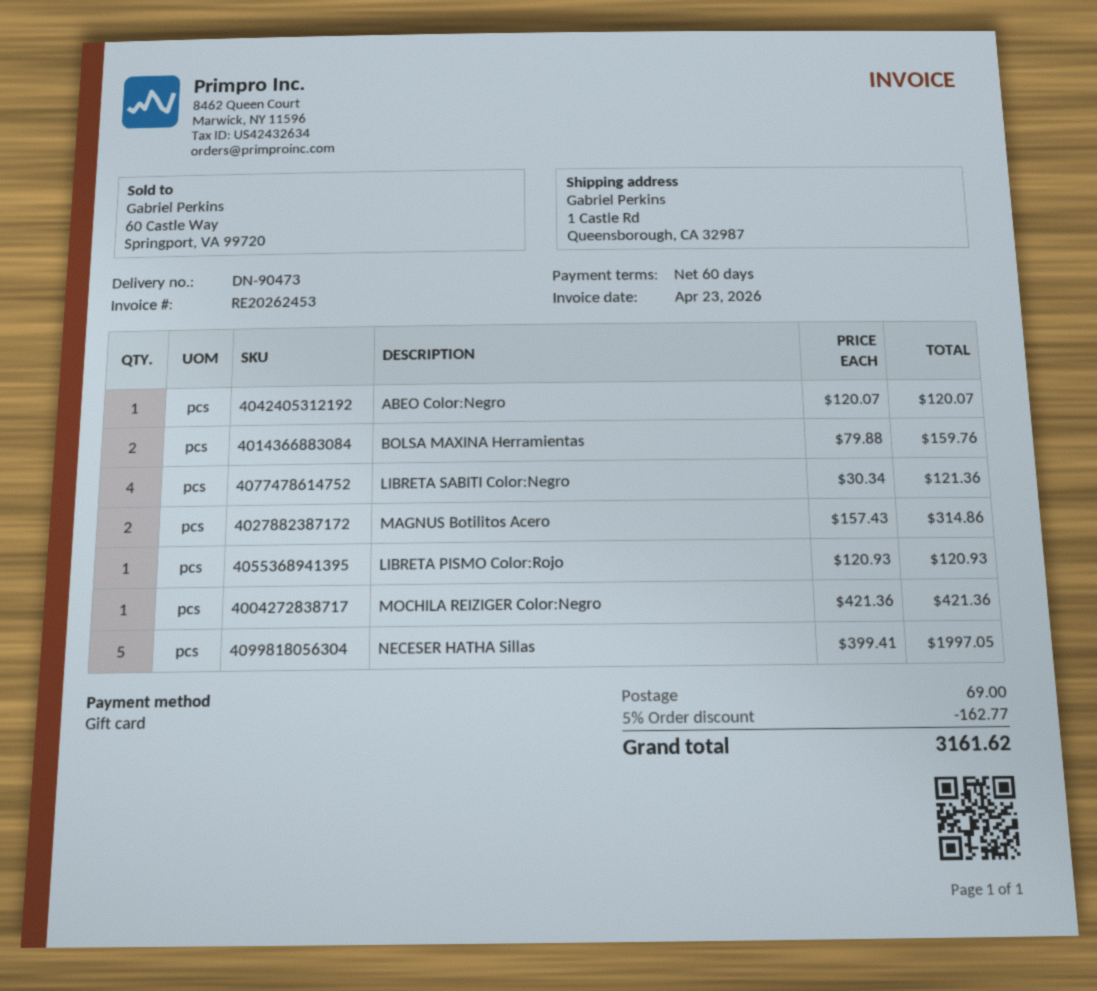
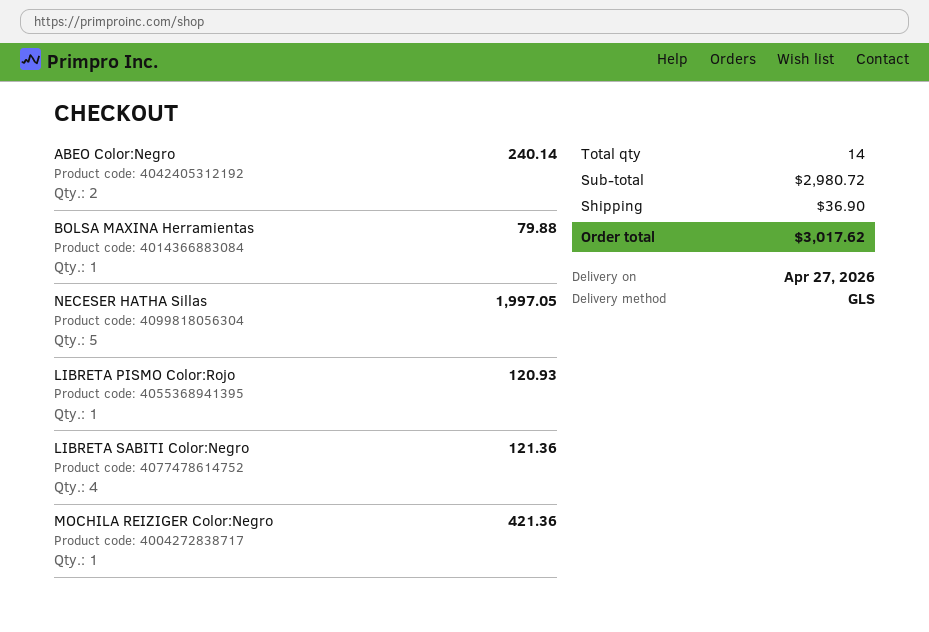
ABEO Color:Negro: 1 for 120.07 -> 2 for 240.14
BOLSA MAXINA Herramientas: 2 for 159.76 -> 1 for 79.88
MAGNUS Botilitos Acero: 2 for 314.86 -> none
discount: 5% = 162.77 -> none
shipping: 69.00 -> 36.90
total: 3161.62 -> 3017.62

